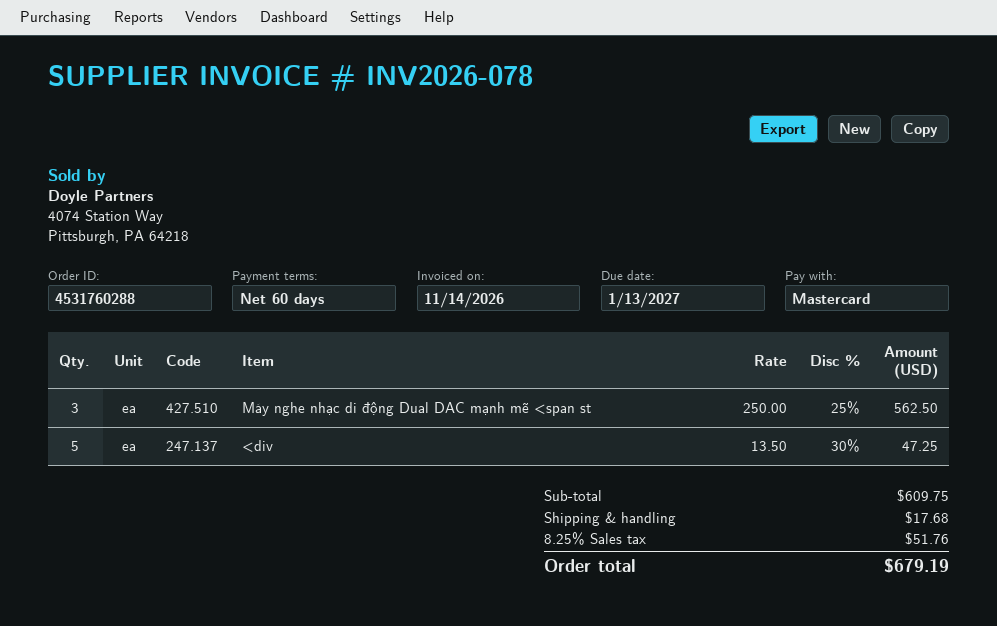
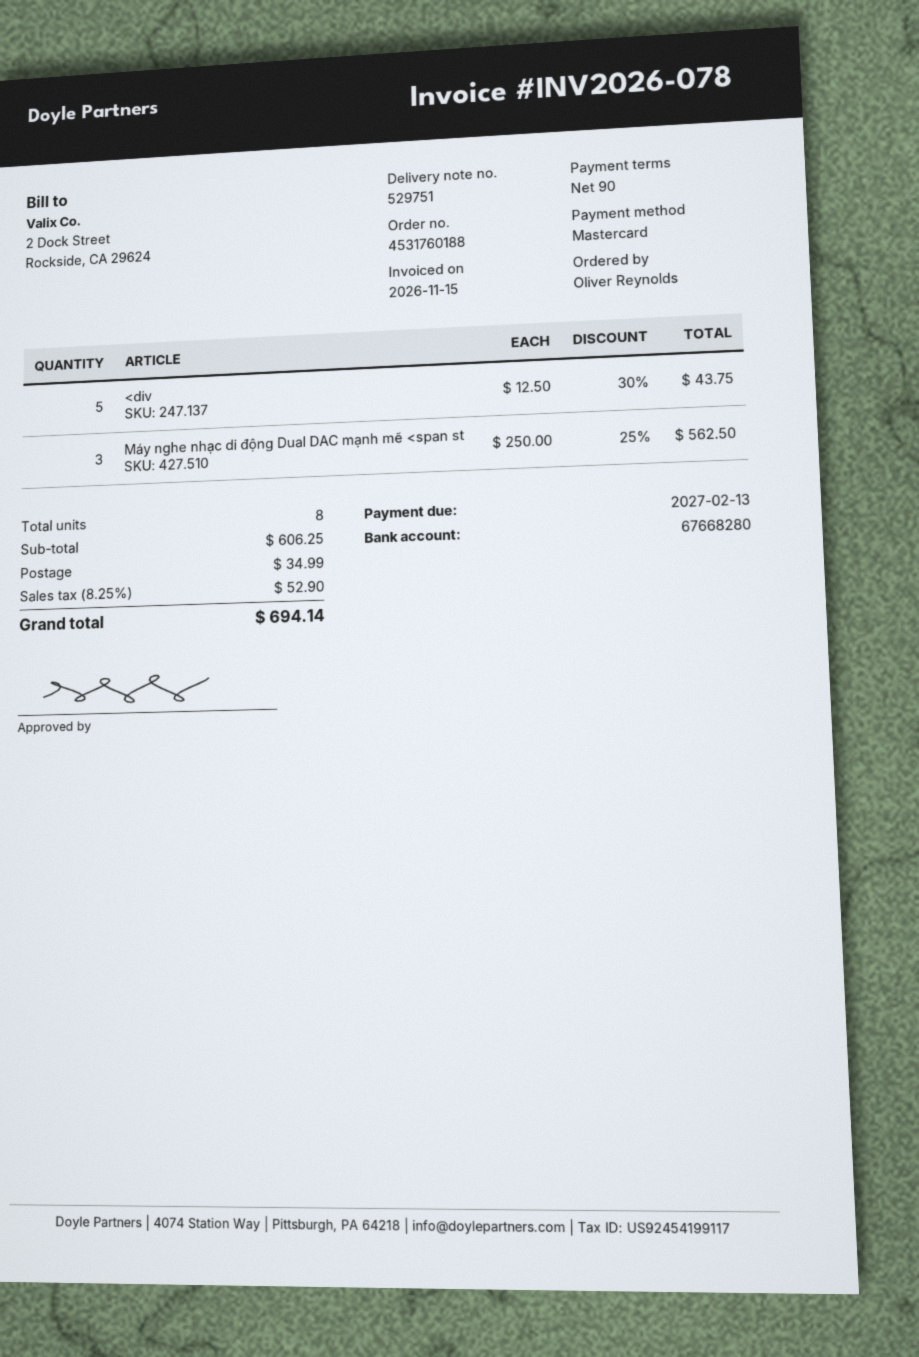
order number: 4531760288 -> 4531760188
invoice date: 2026-11-14 -> 2026-11-15
payment terms: 60 days -> 90 days
due date: 2027-01-13 -> 2027-02-13
<div: 5 x 13.50 - 30% = 47.25 -> 5 x 12.50 - 30% = 43.75
subtotal: 609.75 -> 606.25
shipping: 17.68 -> 34.99
tax: 8.25% = 51.76 -> 8.25% = 52.90
total: 679.19 -> 694.14

